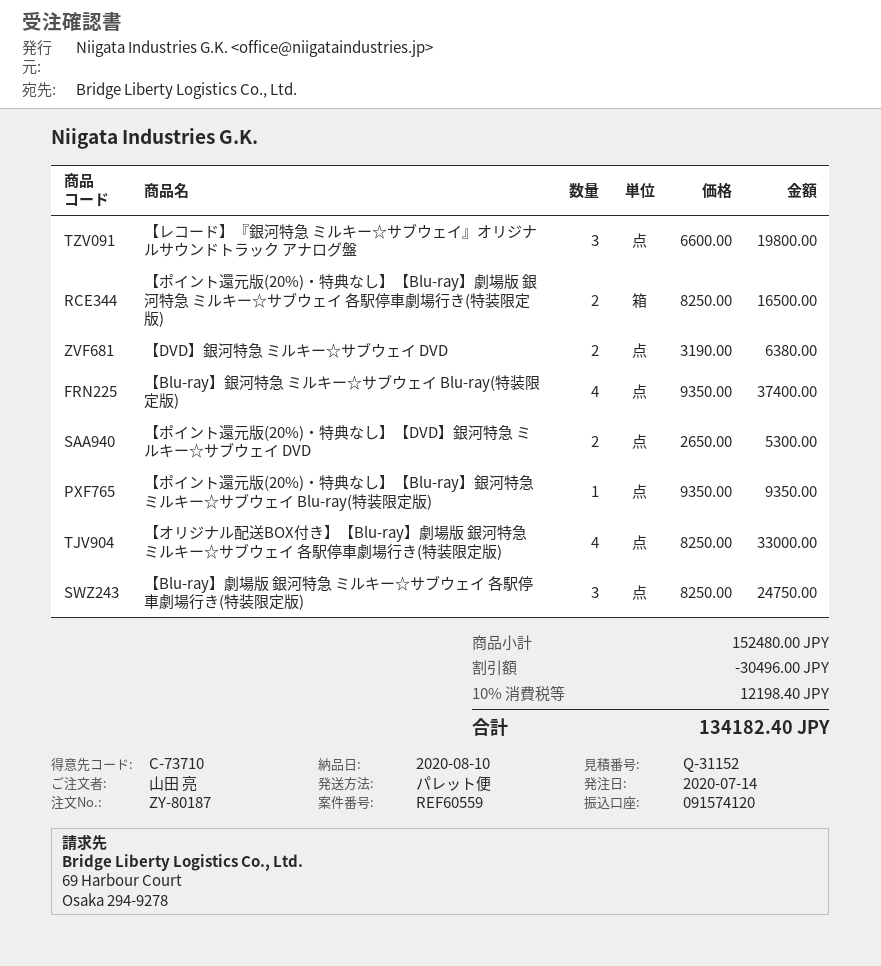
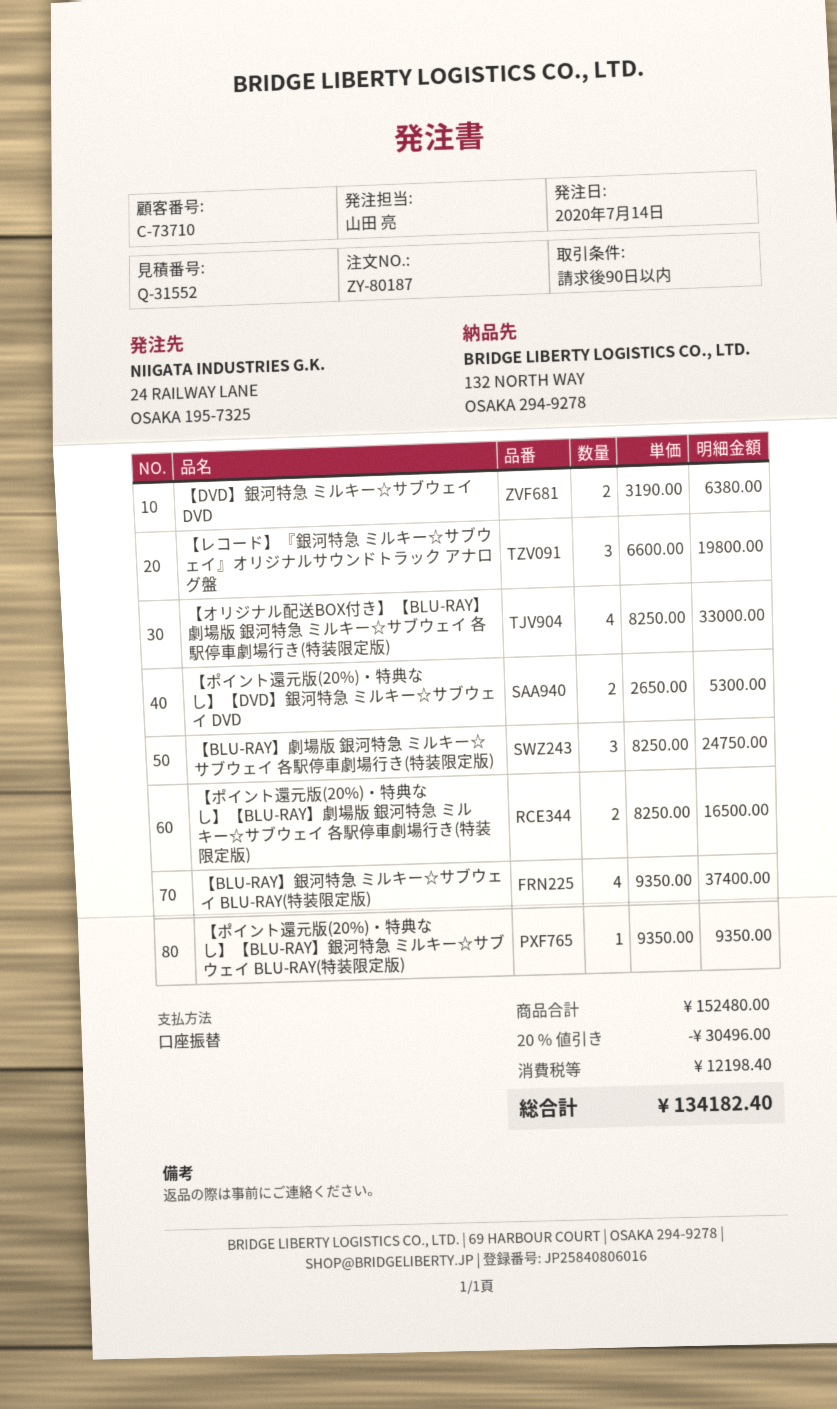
quote number: Q-31152 -> Q-31552

